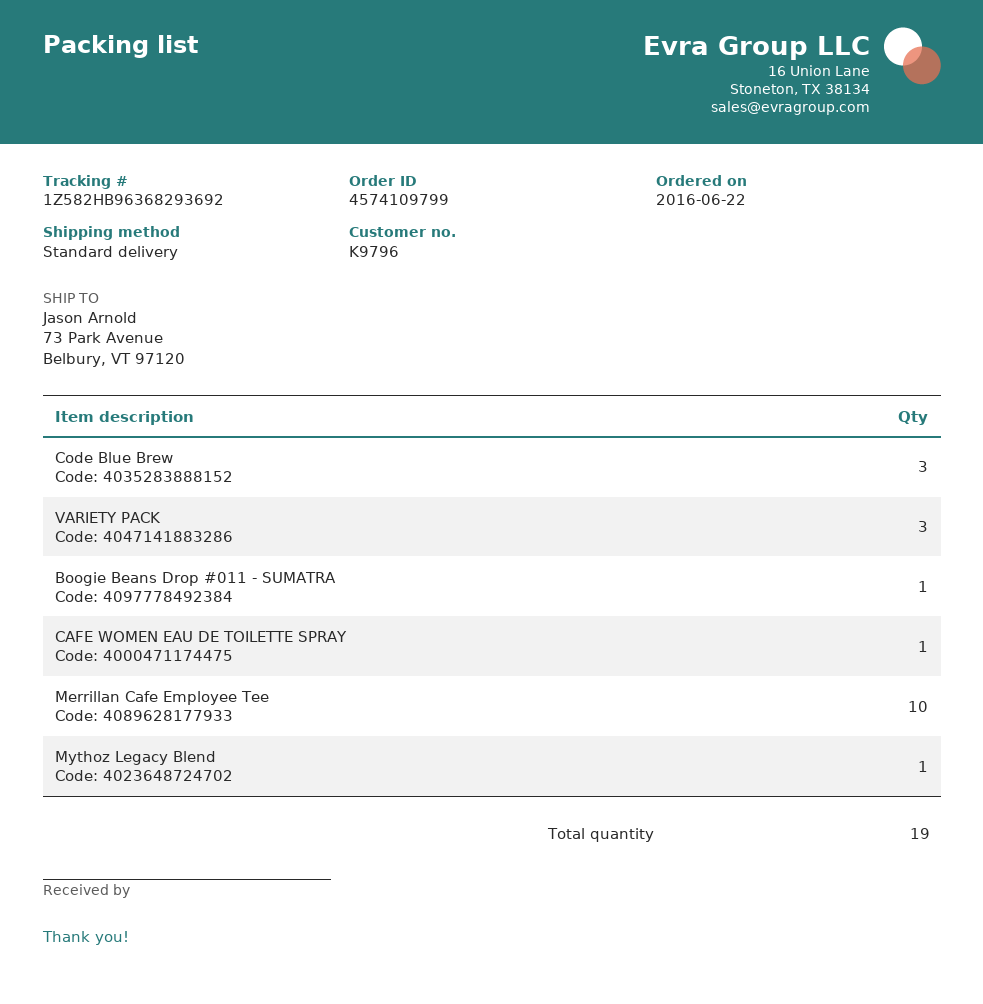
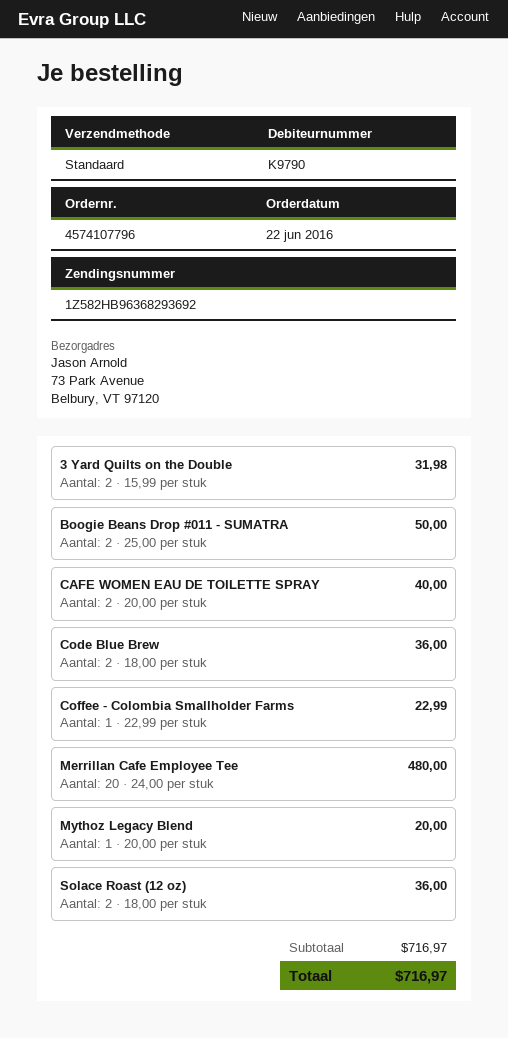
order number: 4574109799 -> 4574107796
customer number: K9796 -> K9790
Code Blue Brew: 3 -> 2
VARIETY PACK: 3 -> none
Boogie Beans Drop #011 - SUMATRA: 1 -> 2
CAFE WOMEN EAU DE TOILETTE SPRAY: 1 -> 2
Merrillan Cafe Employee Tee: 10 -> 20
3 Yard Quilts on the Double: none -> 2
Coffee - Colombia Smallholder Farms: none -> 1
Solace Roast (12 oz): none -> 2

